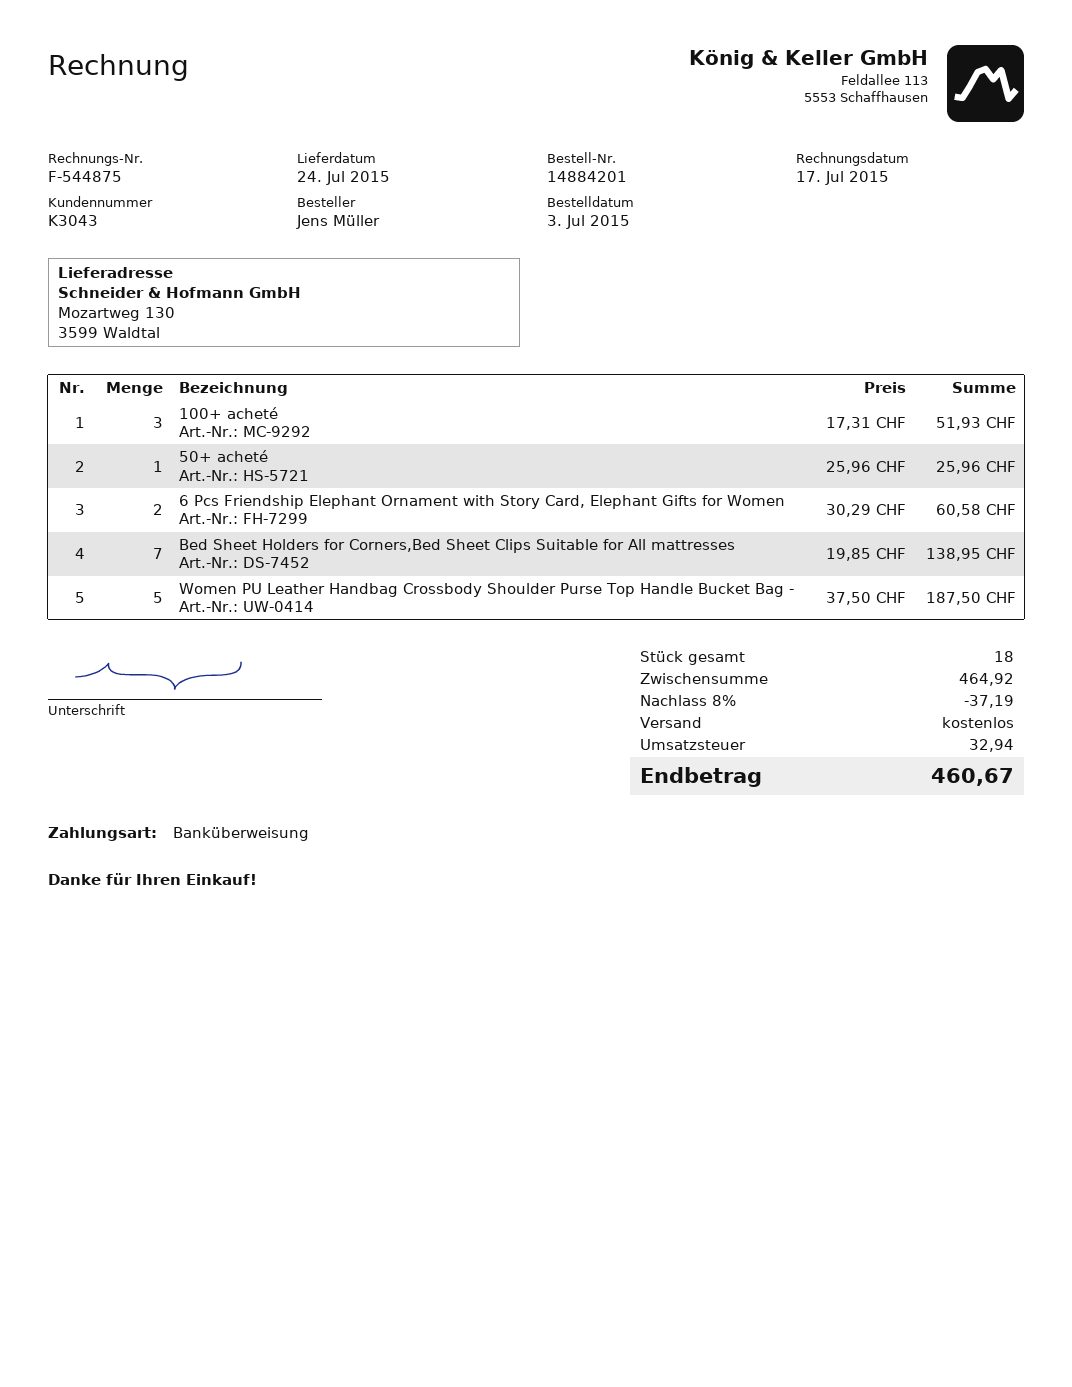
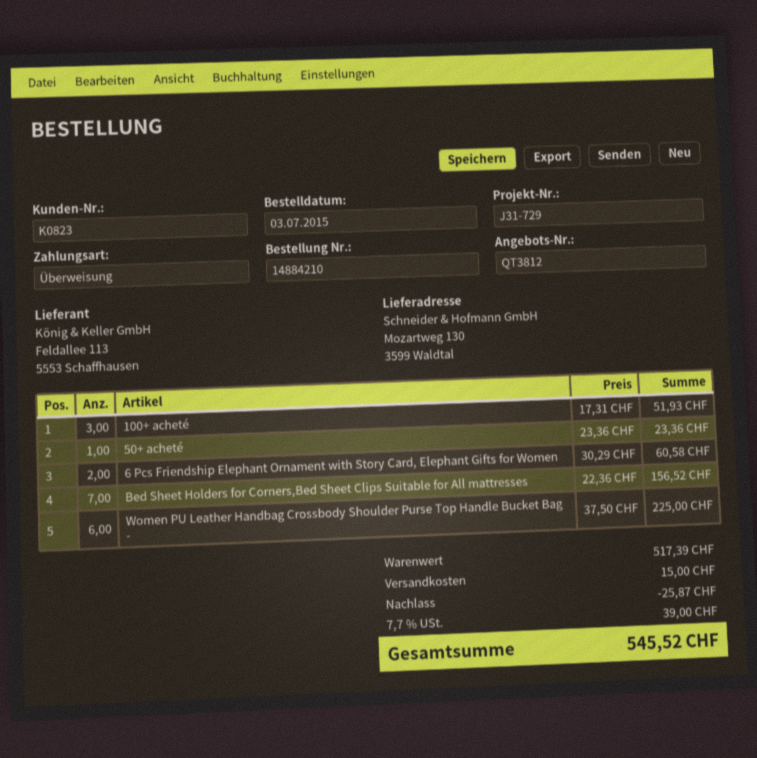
order number: 14884201 -> 14884210
customer number: K3043 -> K0823
50+ acheté: 1 x 25.96 = 25.96 -> 1 x 23.36 = 23.36
Bed Sheet Holders for Corners,Bed Sheet Clips Suitable for All mattresses: 7 x 19.85 = 138.95 -> 7 x 22.36 = 156.52
Women PU Leather Handbag Crossbody Shoulder Purse Top Handle Bucket Bag -: 5 x 37.50 = 187.50 -> 6 x 37.50 = 225.00
subtotal: 464.92 -> 517.39
discount: 37.19 -> 25.87
shipping: 0.00 -> 15.00
tax: 32.94 -> 39.00
total: 460.67 -> 545.52

